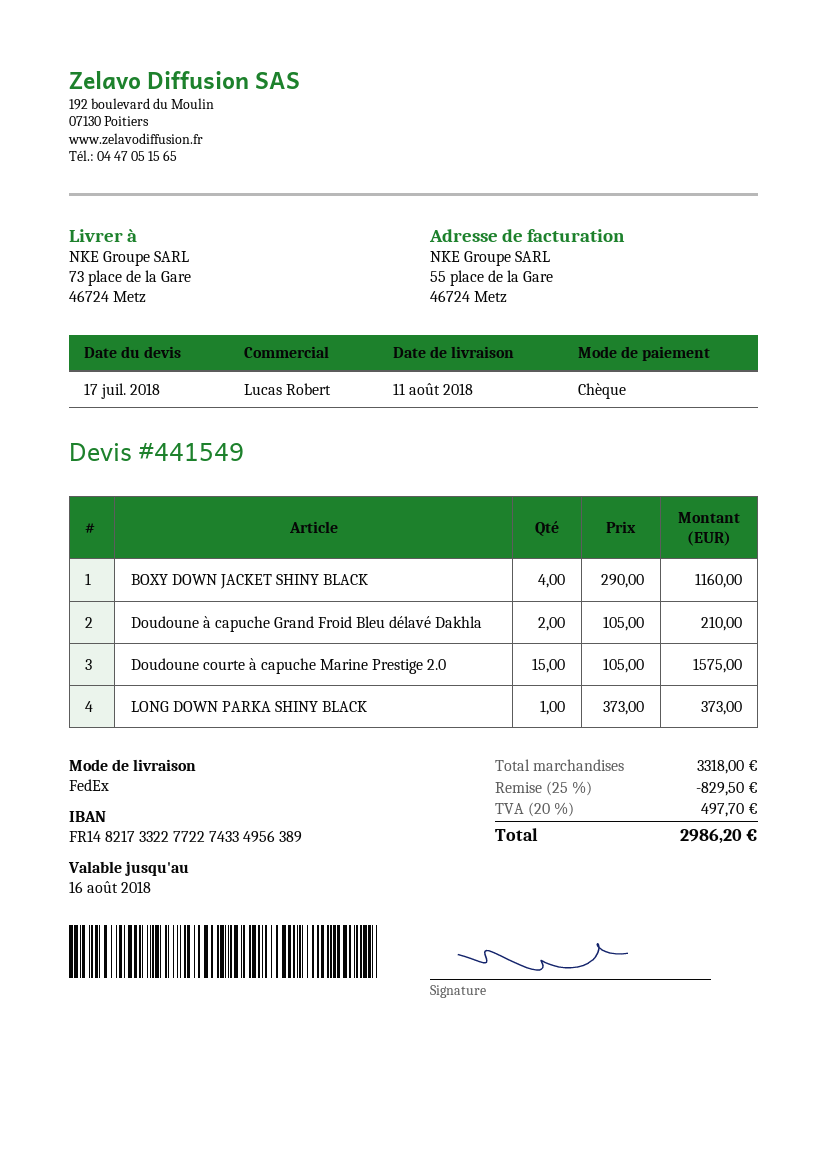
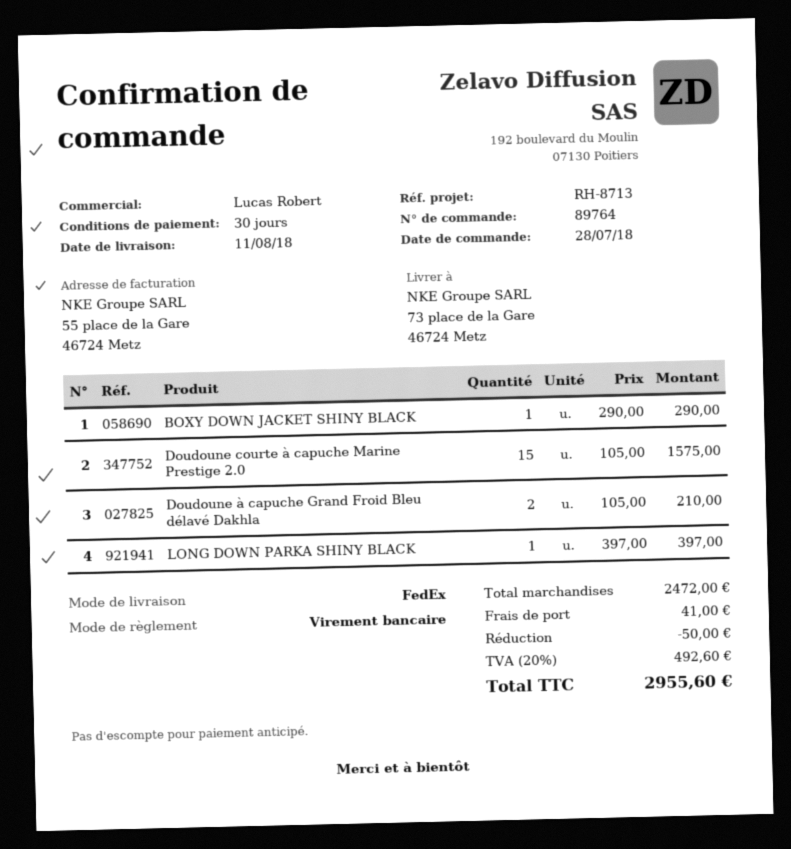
payment method: cheque -> bank transfer
BOXY DOWN JACKET SHINY BLACK: 4 x 290.00 = 1160.00 -> 1 x 290.00 = 290.00
LONG DOWN PARKA SHINY BLACK: 1 x 373.00 = 373.00 -> 1 x 397.00 = 397.00
subtotal: 3318.00 -> 2472.00
discount: 829.50 -> 50.00
shipping: none -> 41.00
tax: 20% = 497.70 -> 20% = 492.60
total: 2986.20 -> 2955.60

